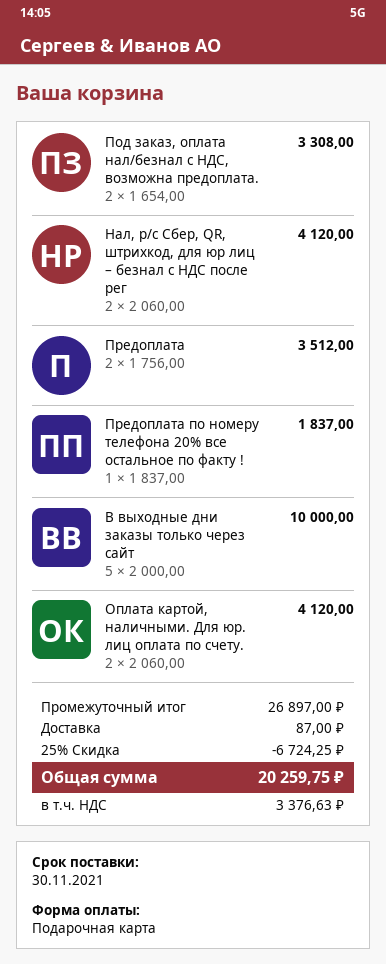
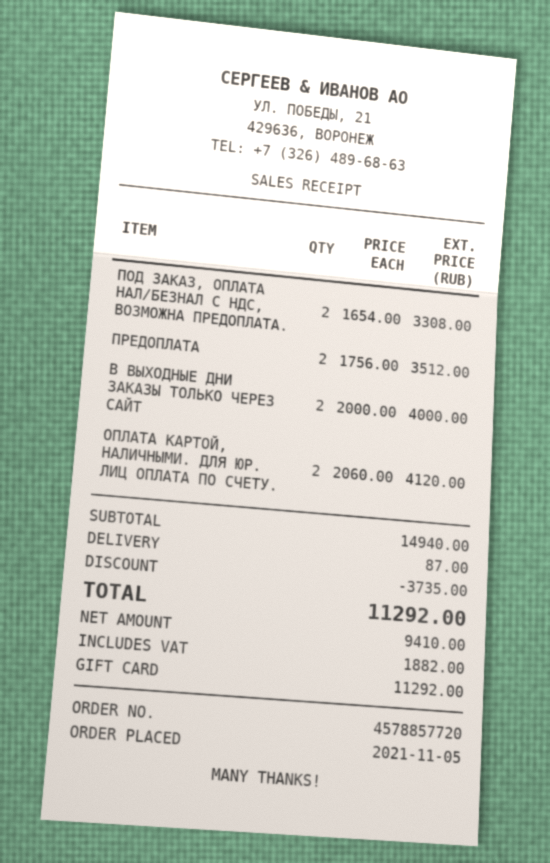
Нал, р/с Сбер, QR, штрихкод, для юр лиц – безнал с НДС после рег: 2 x 2060.00 = 4120.00 -> none
Предоплата по номеру телефона 20% все остальное по факту !: 1 x 1837.00 = 1837.00 -> none
В выходные дни заказы только через сайт: 5 x 2000.00 = 10000.00 -> 2 x 2000.00 = 4000.00
subtotal: 26897.00 -> 14940.00
discount: 6724.25 -> 3735.00
tax: 3376.63 -> 1882.00
total: 20259.75 -> 11292.00

